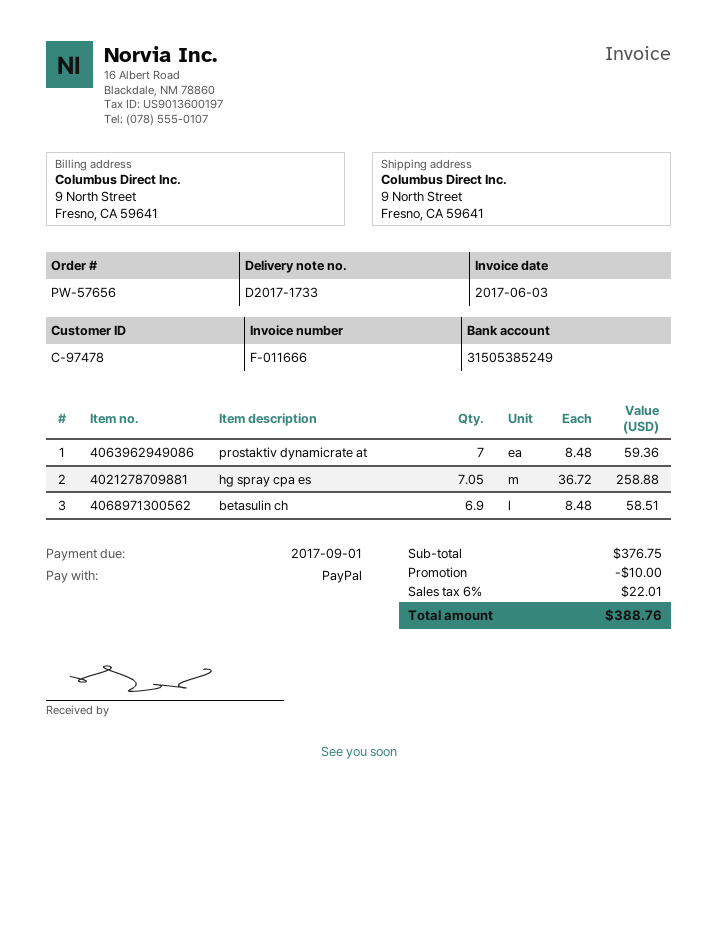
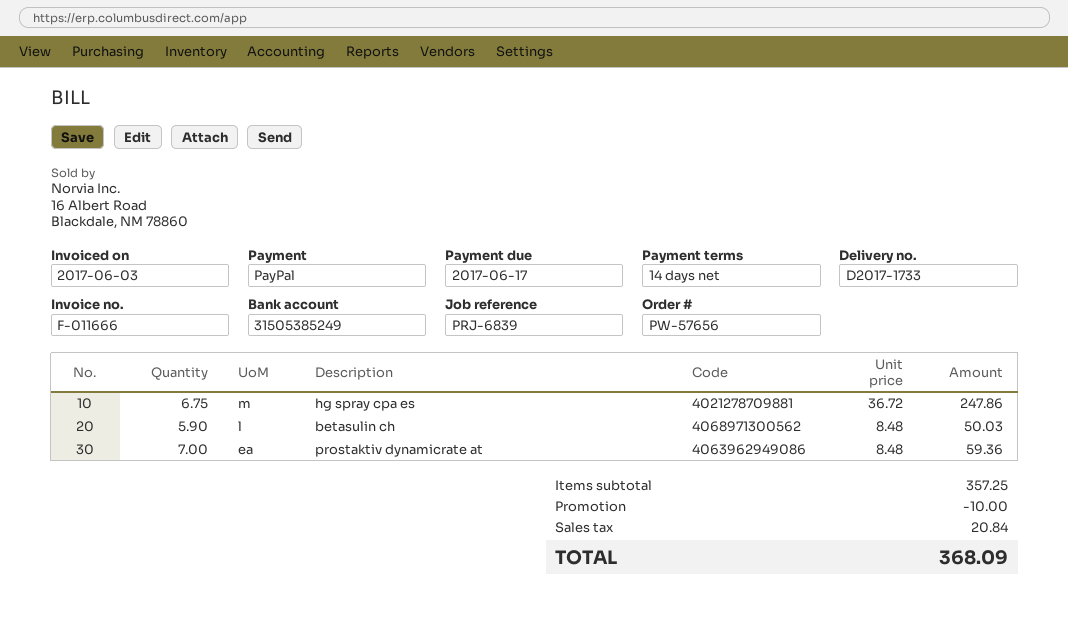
due date: 2017-09-01 -> 2017-06-17
hg spray cpa es: 7.05 x 36.72 = 258.88 -> 6.75 x 36.72 = 247.86
betasulin ch: 6.9 x 8.48 = 58.51 -> 5.9 x 8.48 = 50.03
subtotal: 376.75 -> 357.25
tax: 22.01 -> 20.84
total: 388.76 -> 368.09

